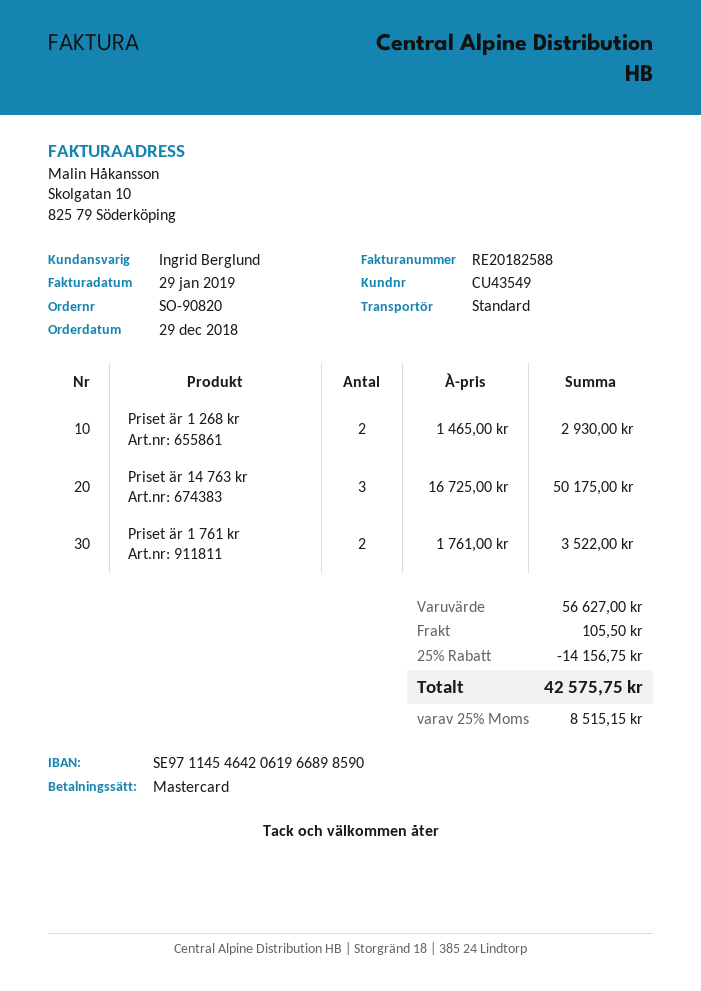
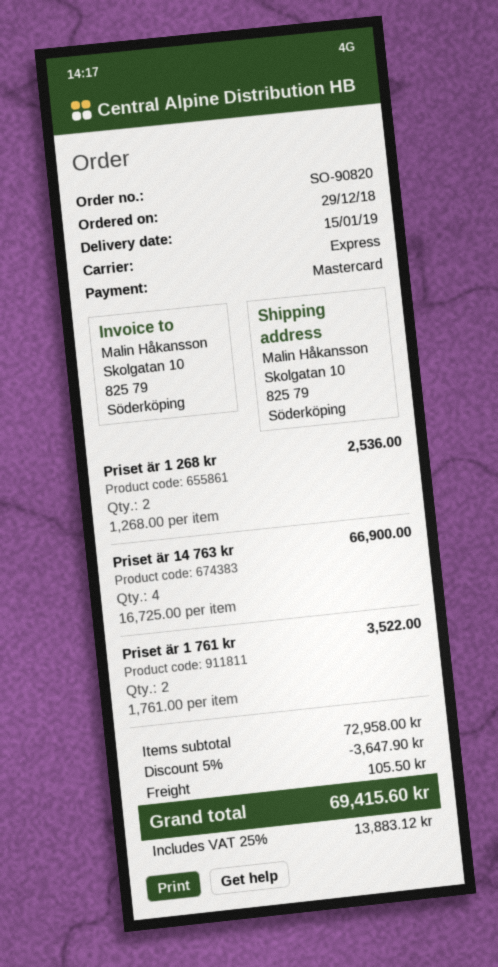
shipping method: standard -> express
Priset är 1 268 kr: 2 x 1465.00 = 2930.00 -> 2 x 1268.00 = 2536.00
Priset är 14 763 kr: 3 x 16725.00 = 50175.00 -> 4 x 16725.00 = 66900.00
subtotal: 56627.00 -> 72958.00
discount: 25% = 14156.75 -> 5% = 3647.90
tax: 25% = 8515.15 -> 25% = 13883.12
total: 42575.75 -> 69415.60

